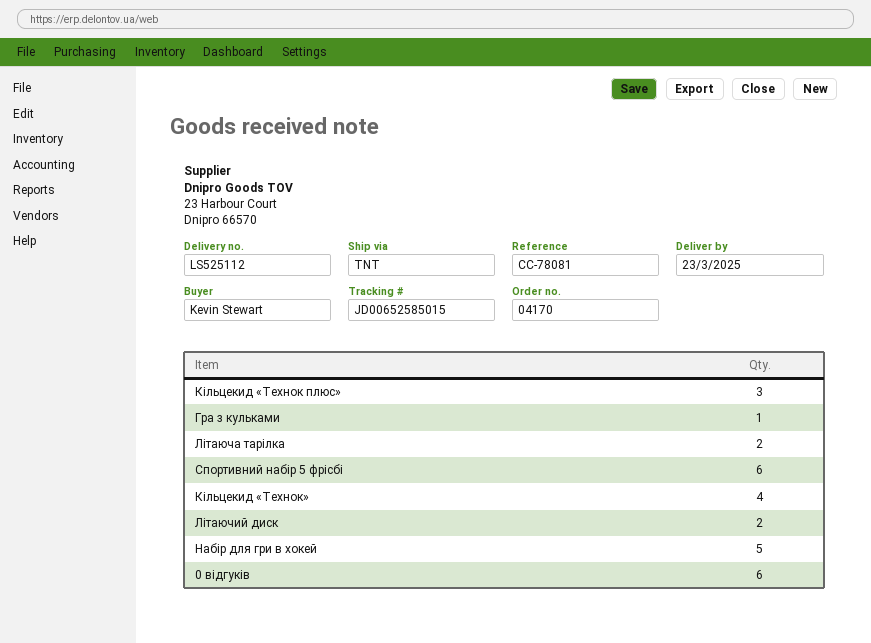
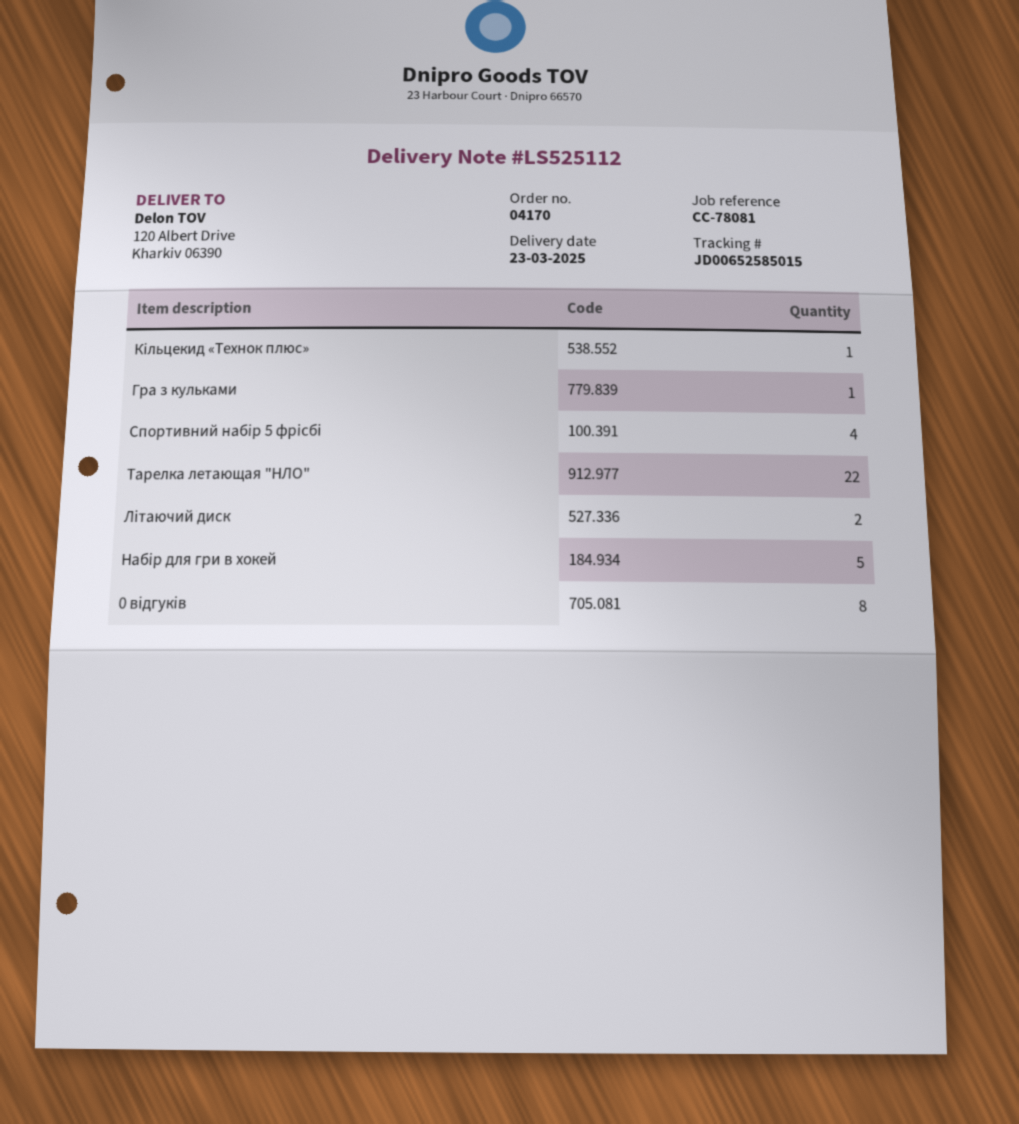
Кільцекид «Технок плюс»: 3 -> 1
Літаюча тарілка: 2 -> none
Спортивний набір 5 фрісбі: 6 -> 4
Кільцекид «Технок»: 4 -> none
0 відгуків: 6 -> 8
Тарелка летающая "НЛО": none -> 22

